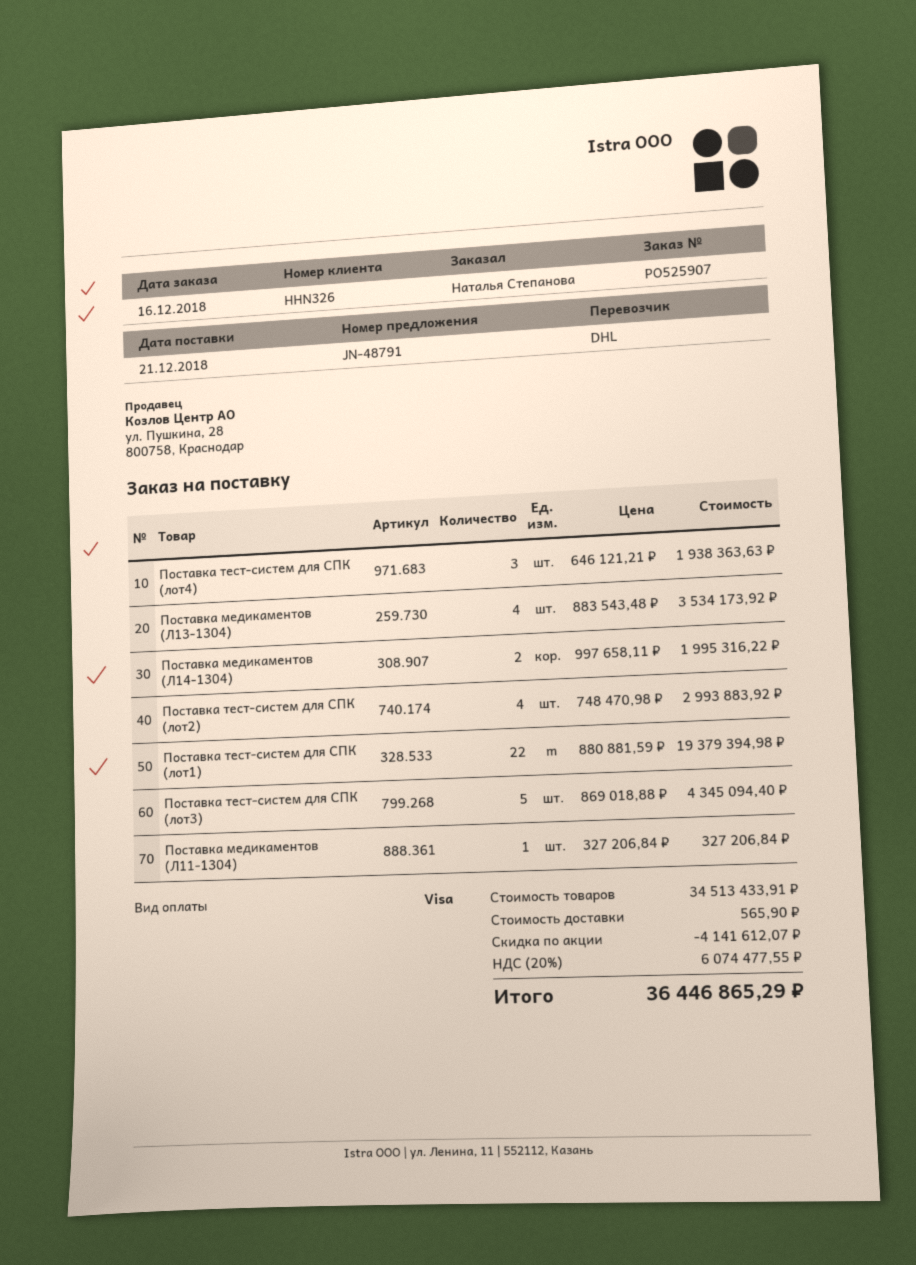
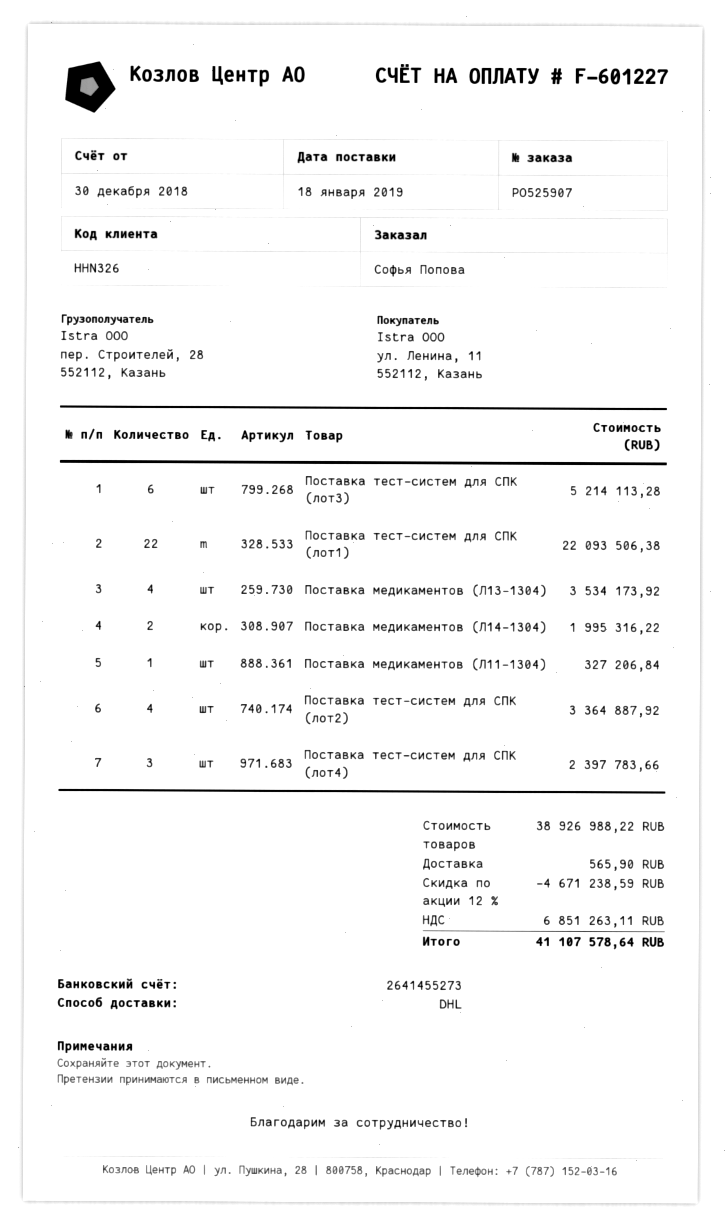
delivery date: 2018-12-21 -> 2019-01-18
ordered by: Наталья Степанова -> Софья Попова
Поставка тест-систем для СПК (лот4): 3 for 1938363.63 -> 3 for 2397783.66
Поставка тест-систем для СПК (лот2): 4 for 2993883.92 -> 4 for 3364887.92
Поставка тест-систем для СПК (лот1): 22 for 19379394.98 -> 22 for 22093506.38
Поставка тест-систем для СПК (лот3): 5 for 4345094.40 -> 6 for 5214113.28
subtotal: 34513433.91 -> 38926988.22
discount: 4141612.07 -> 4671238.59
tax: 6074477.55 -> 6851263.11
total: 36446865.29 -> 41107578.64

